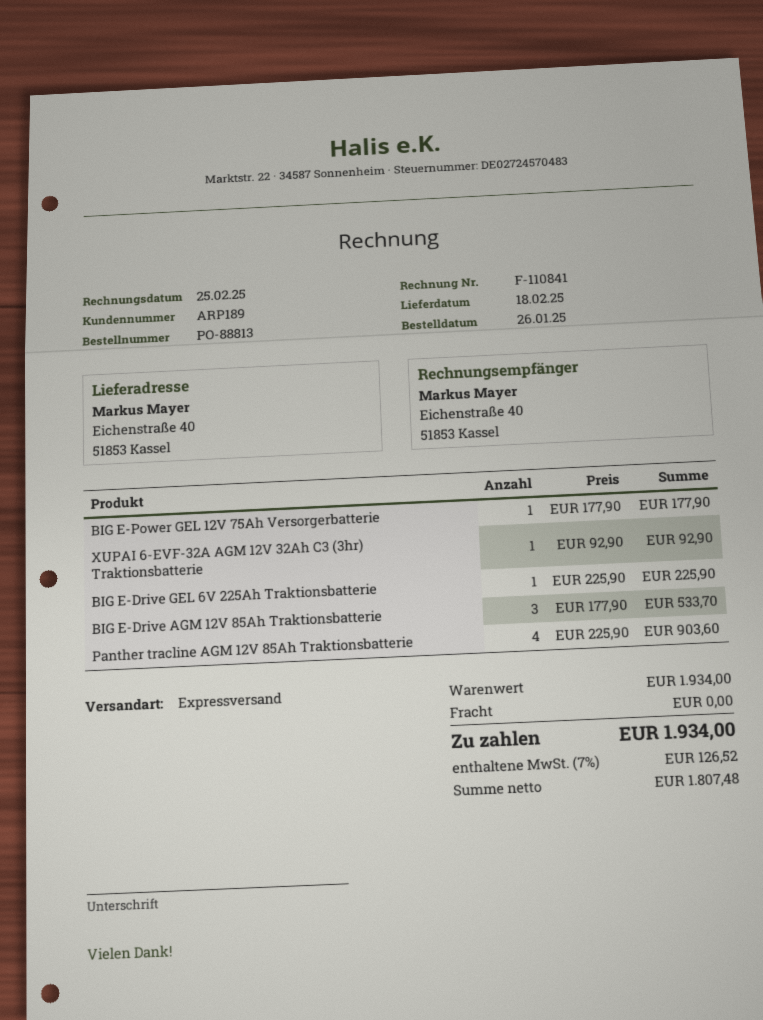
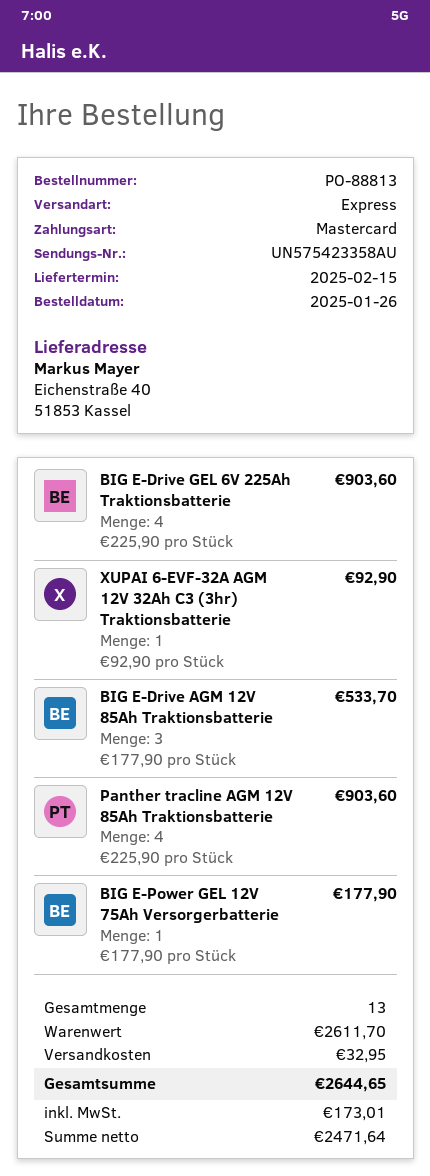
delivery date: 2025-02-18 -> 2025-02-15
BIG E-Drive GEL 6V 225Ah Traktionsbatterie: 1 x 225.90 = 225.90 -> 4 x 225.90 = 903.60
subtotal: 1934.00 -> 2611.70
shipping: 0.00 -> 32.95
net: 1807.48 -> 2471.64
tax: 126.52 -> 173.01
total: 1934.00 -> 2644.65

